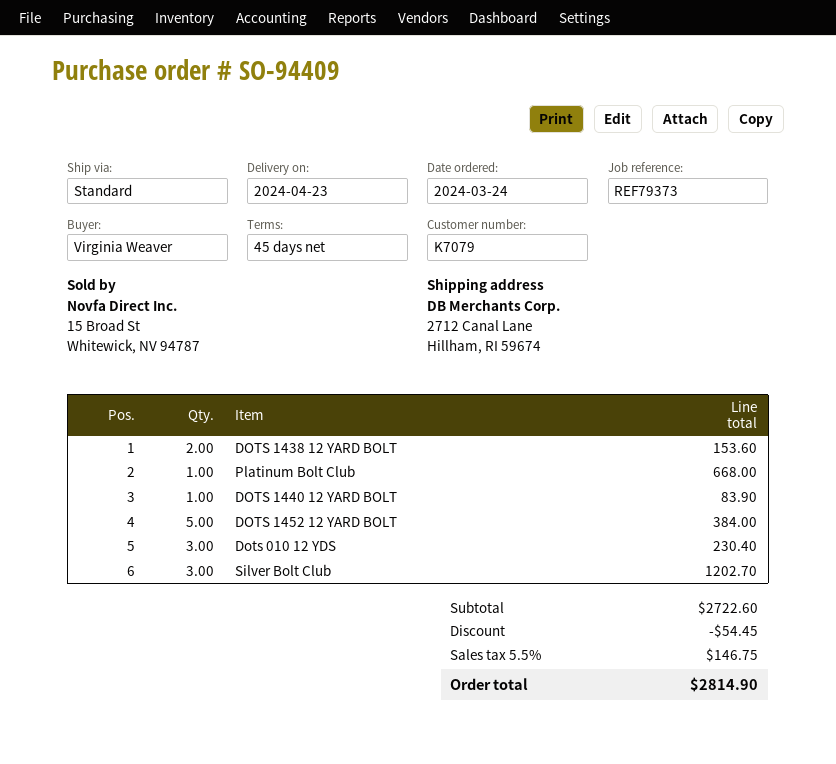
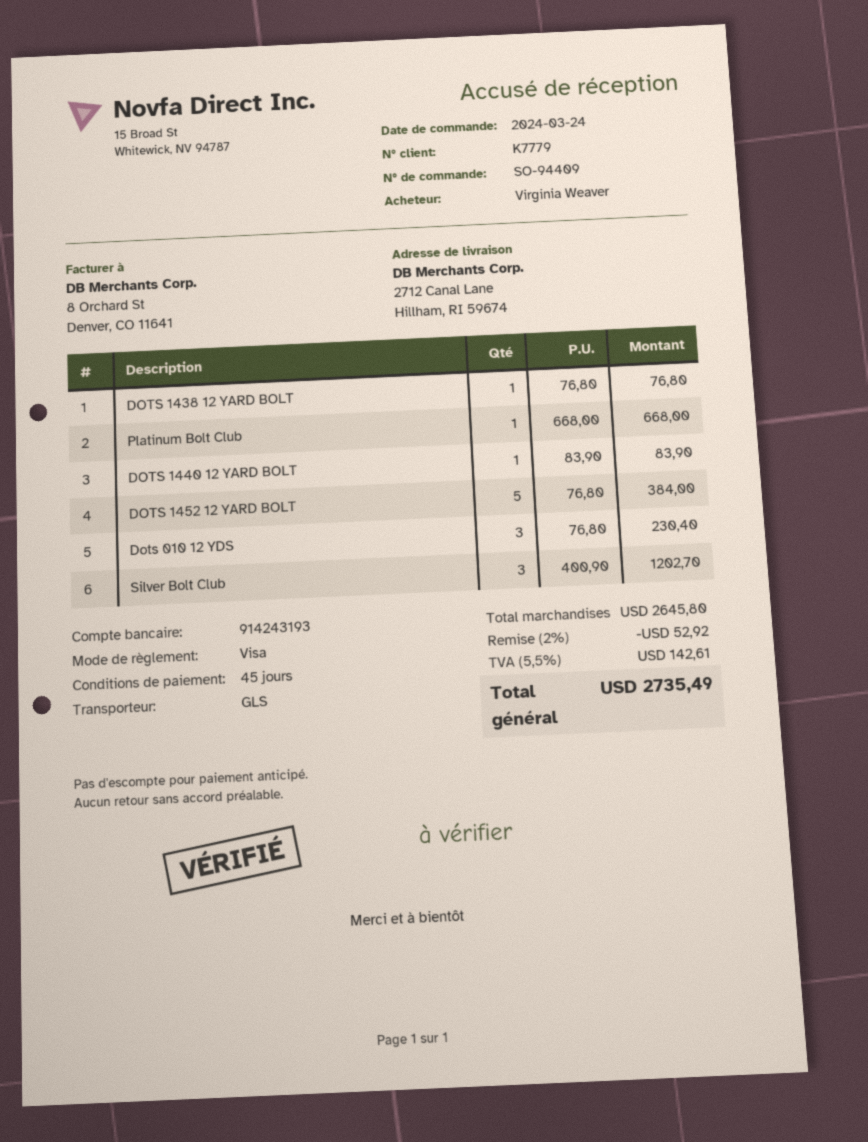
customer number: K7079 -> K7779
shipping method: standard -> GLS
DOTS 1438 12 YARD BOLT: 2 for 153.60 -> 1 for 76.80
subtotal: 2722.60 -> 2645.80
discount: 54.45 -> 52.92
tax: 5.5% = 146.75 -> 5.5% = 142.61
total: 2814.90 -> 2735.49

